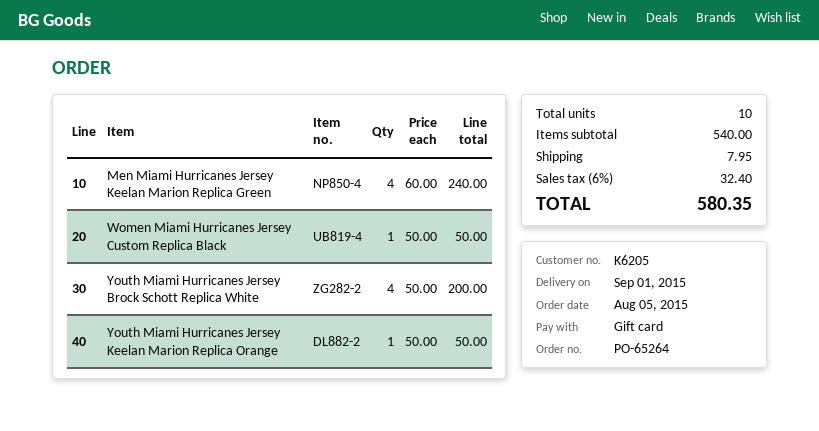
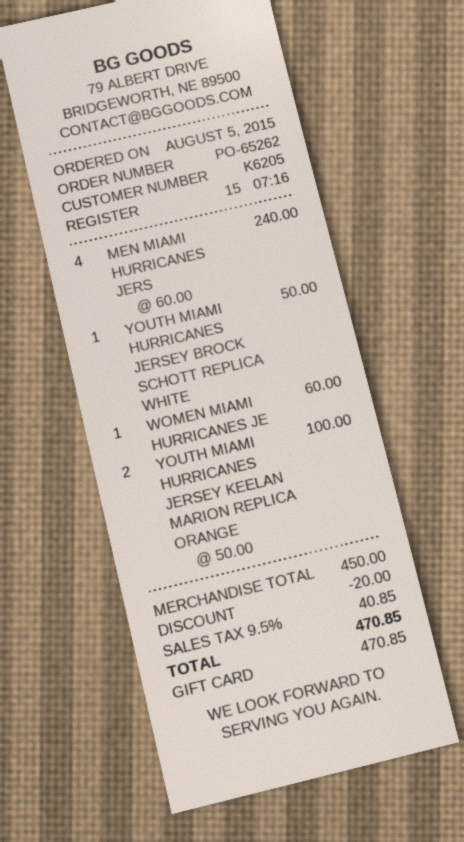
order number: PO-65264 -> PO-65262
Women Miami Hurricanes Jersey Custom Replica Black: 1 x 50.00 = 50.00 -> 1 x 60.00 = 60.00
Youth Miami Hurricanes Jersey Brock Schott Replica White: 4 x 50.00 = 200.00 -> 1 x 50.00 = 50.00
Youth Miami Hurricanes Jersey Keelan Marion Replica Orange: 1 x 50.00 = 50.00 -> 2 x 50.00 = 100.00
subtotal: 540.00 -> 450.00
discount: none -> 20.00
shipping: 7.95 -> none
tax: 6% = 32.40 -> 9.5% = 40.85
total: 580.35 -> 470.85

